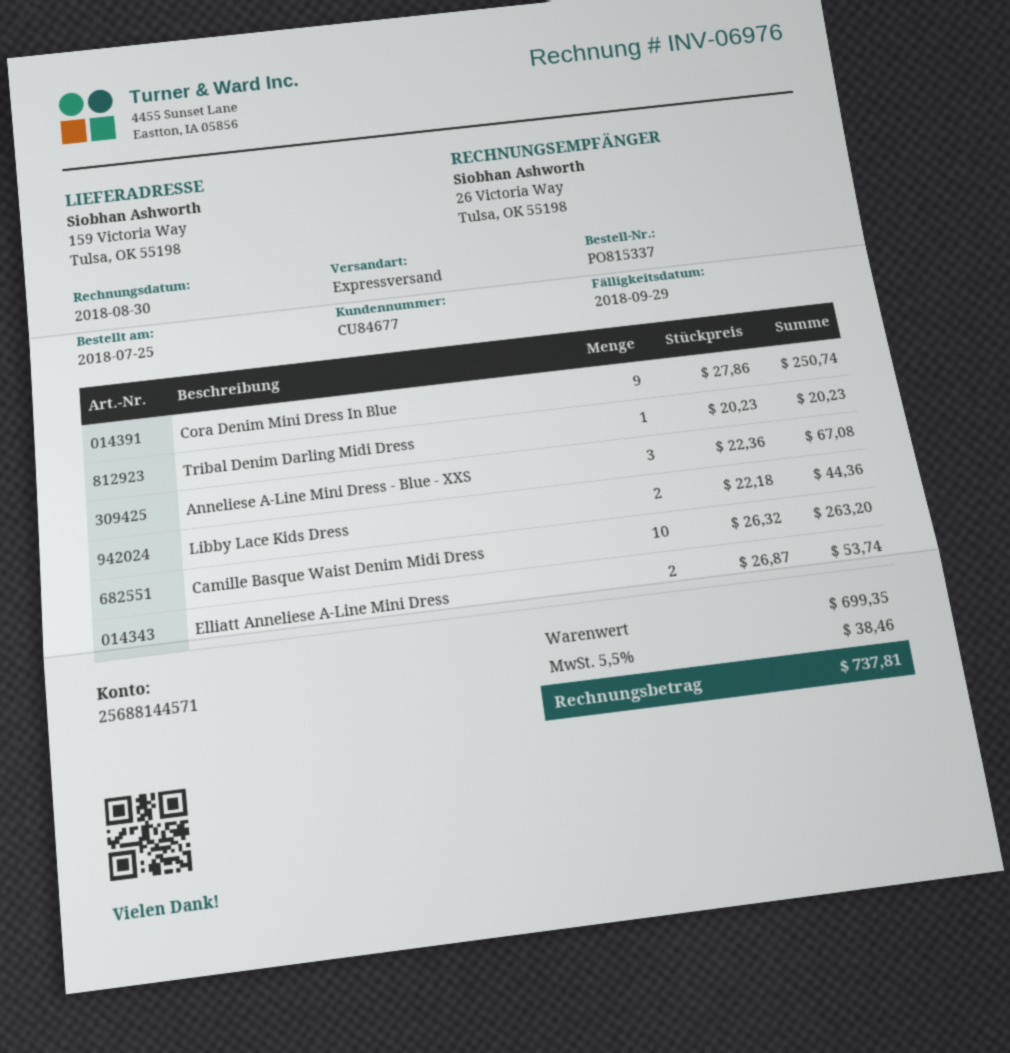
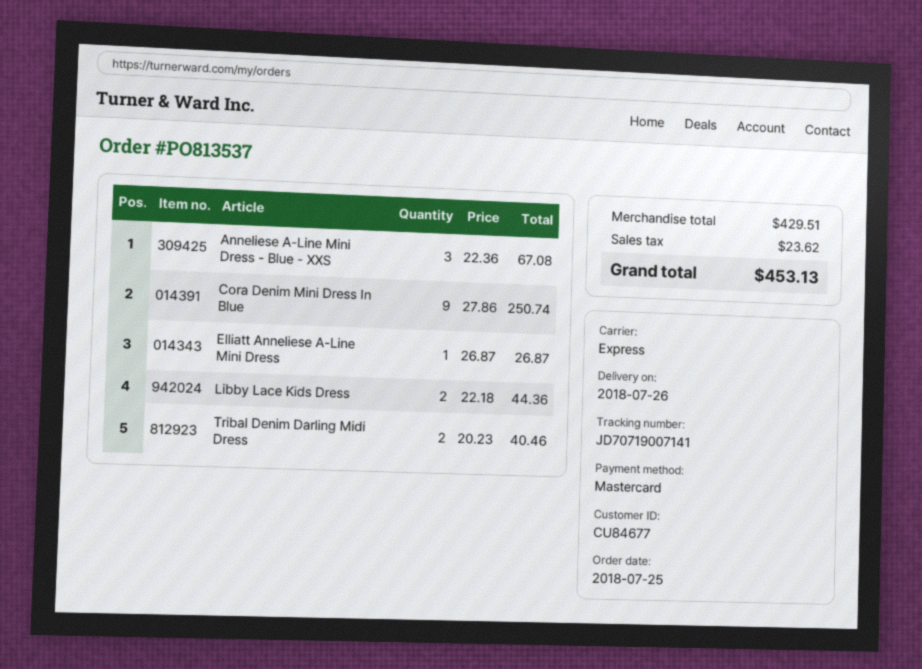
order number: PO815337 -> PO813537
Tribal Denim Darling Midi Dress: 1 x 20.23 = 20.23 -> 2 x 20.23 = 40.46
Camille Basque Waist Denim Midi Dress: 10 x 26.32 = 263.20 -> none
Elliatt Anneliese A-Line Mini Dress: 2 x 26.87 = 53.74 -> 1 x 26.87 = 26.87
subtotal: 699.35 -> 429.51
tax: 38.46 -> 23.62
total: 737.81 -> 453.13

